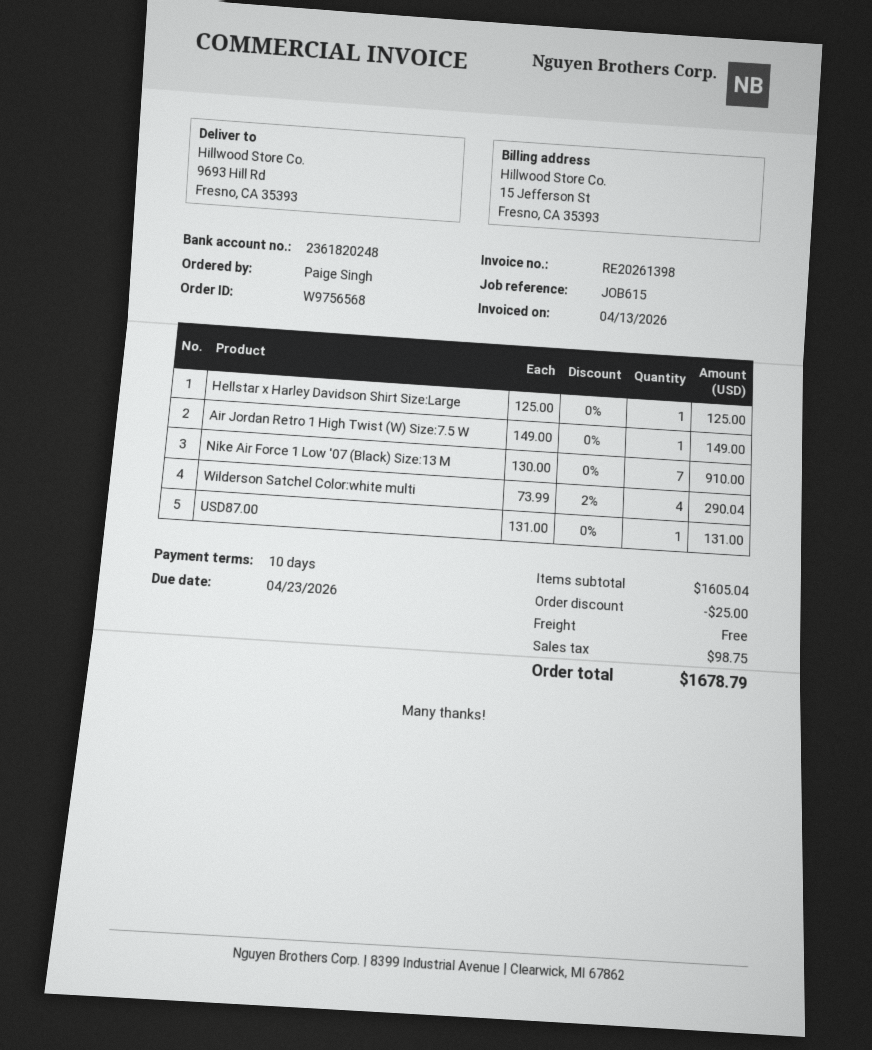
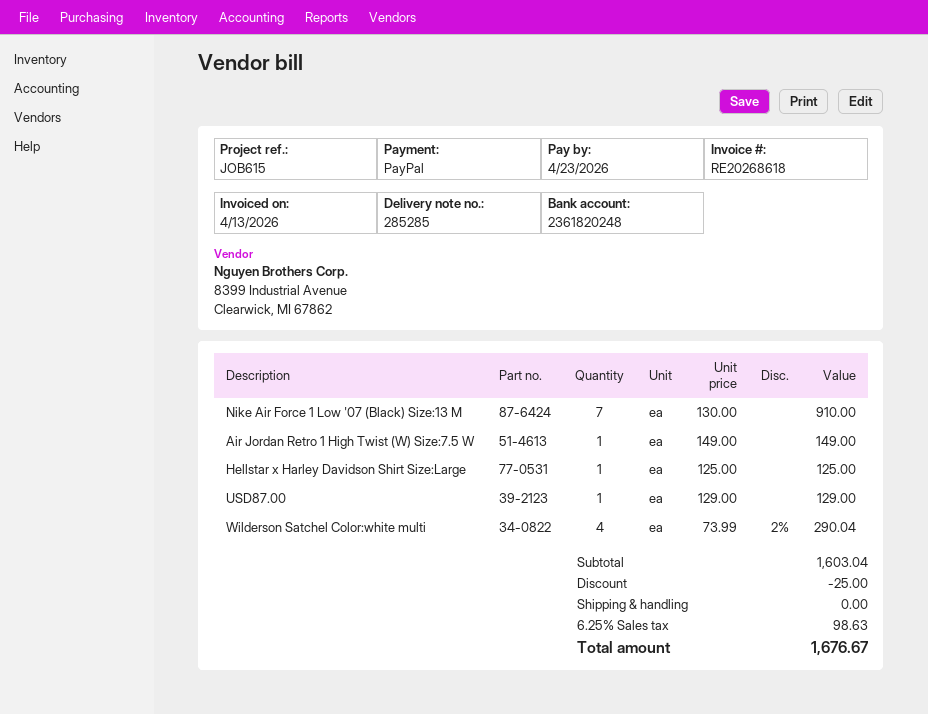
invoice number: RE20261398 -> RE20268618
USD87.00: 1 x 131.00 = 131.00 -> 1 x 129.00 = 129.00
subtotal: 1605.04 -> 1603.04
tax: 98.75 -> 98.63
total: 1678.79 -> 1676.67

